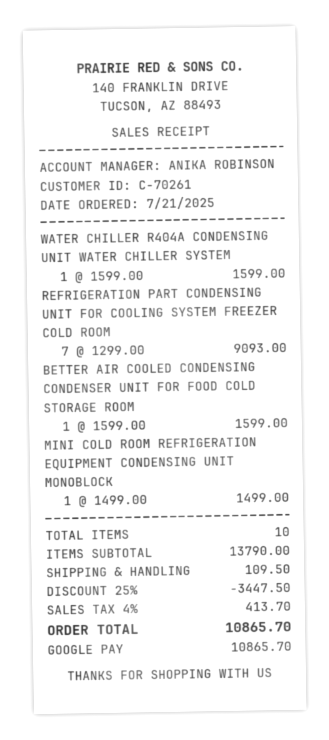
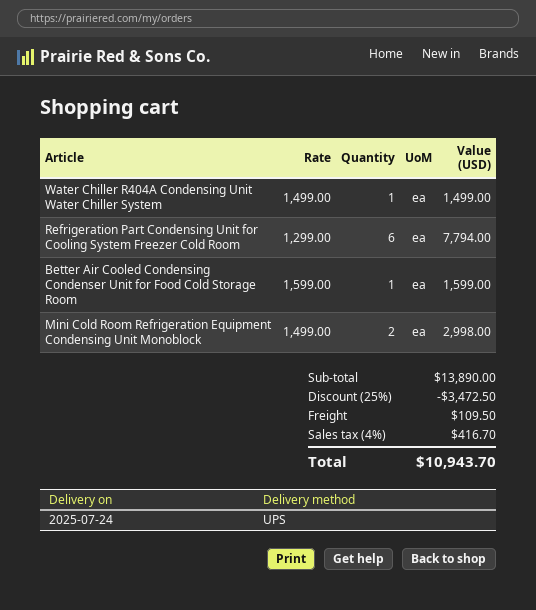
WATER CHILLER R404A CONDENSING UNIT WATER CHILLER SYSTEM: 1 x 1599.00 = 1599.00 -> 1 x 1499.00 = 1499.00
REFRIGERATION PART CONDENSING UNIT FOR COOLING SYSTEM FREEZER COLD ROOM: 7 x 1299.00 = 9093.00 -> 6 x 1299.00 = 7794.00
MINI COLD ROOM REFRIGERATION EQUIPMENT CONDENSING UNIT MONOBLOCK: 1 x 1499.00 = 1499.00 -> 2 x 1499.00 = 2998.00
subtotal: 13790.00 -> 13890.00
discount: 25% = 3447.50 -> 25% = 3472.50
tax: 4% = 413.70 -> 4% = 416.70
total: 10865.70 -> 10943.70

